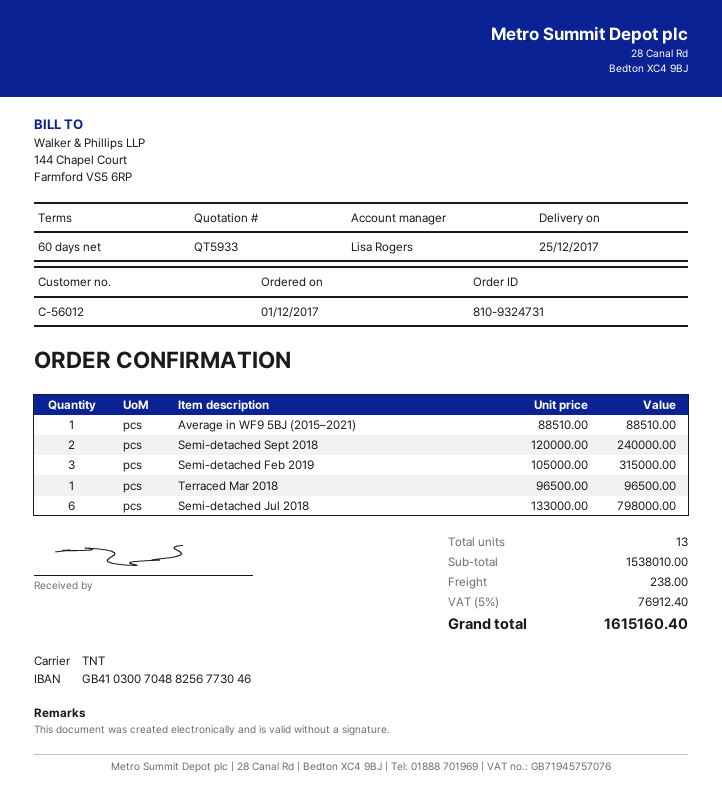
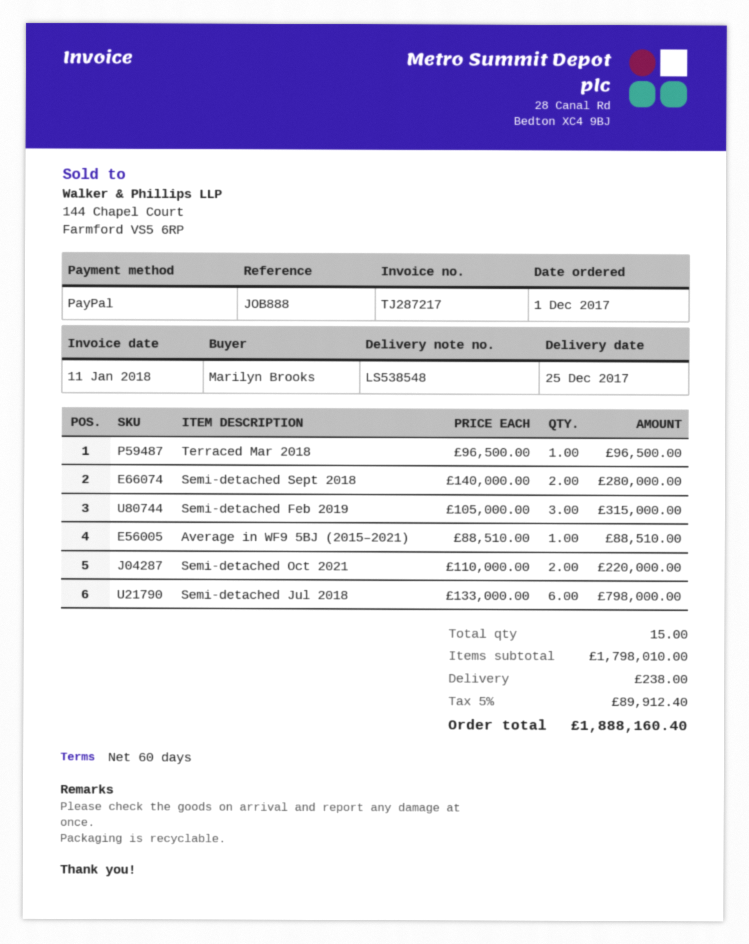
Semi-detached Sept 2018: 2 x 120000.00 = 240000.00 -> 2 x 140000.00 = 280000.00
Semi-detached Oct 2021: none -> 2 x 110000.00 = 220000.00
total quantity: 13 -> 15
subtotal: 1538010.00 -> 1798010.00
tax: 5% = 76912.40 -> 5% = 89912.40
total: 1615160.40 -> 1888160.40

